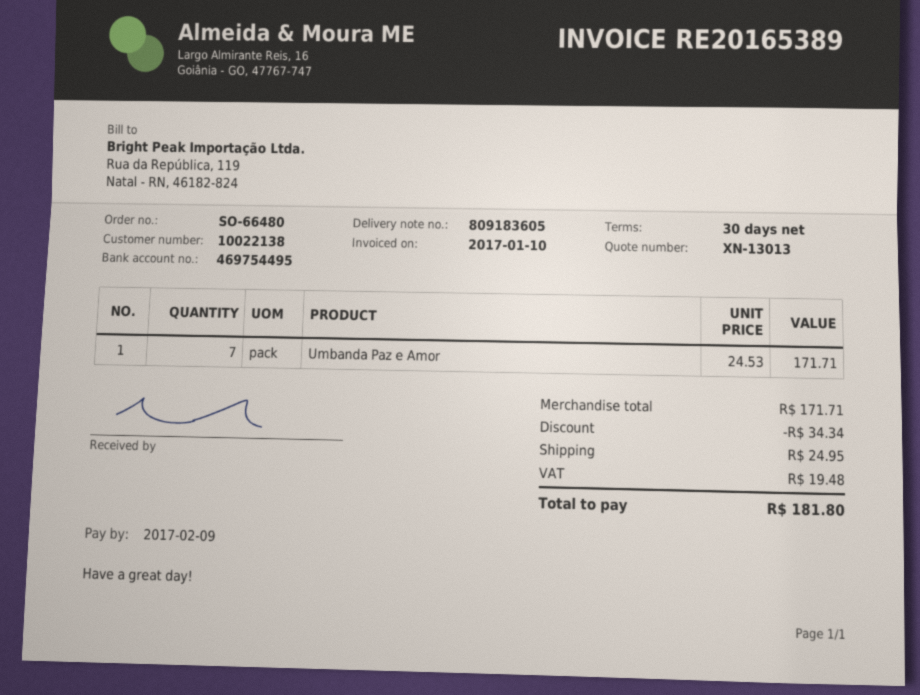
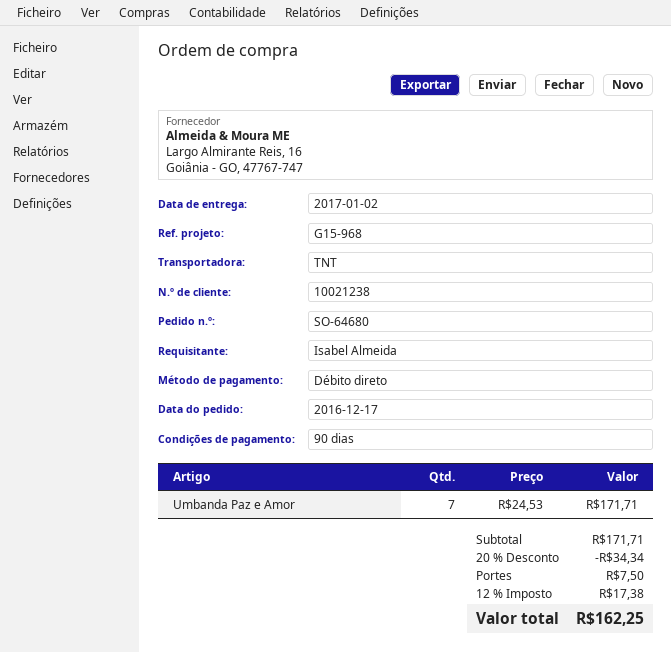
order number: SO-66480 -> SO-64680
payment terms: 30 days -> 90 days
customer number: 10022138 -> 10021238
shipping: 24.95 -> 7.50
tax: 19.48 -> 17.38
total: 181.80 -> 162.25

